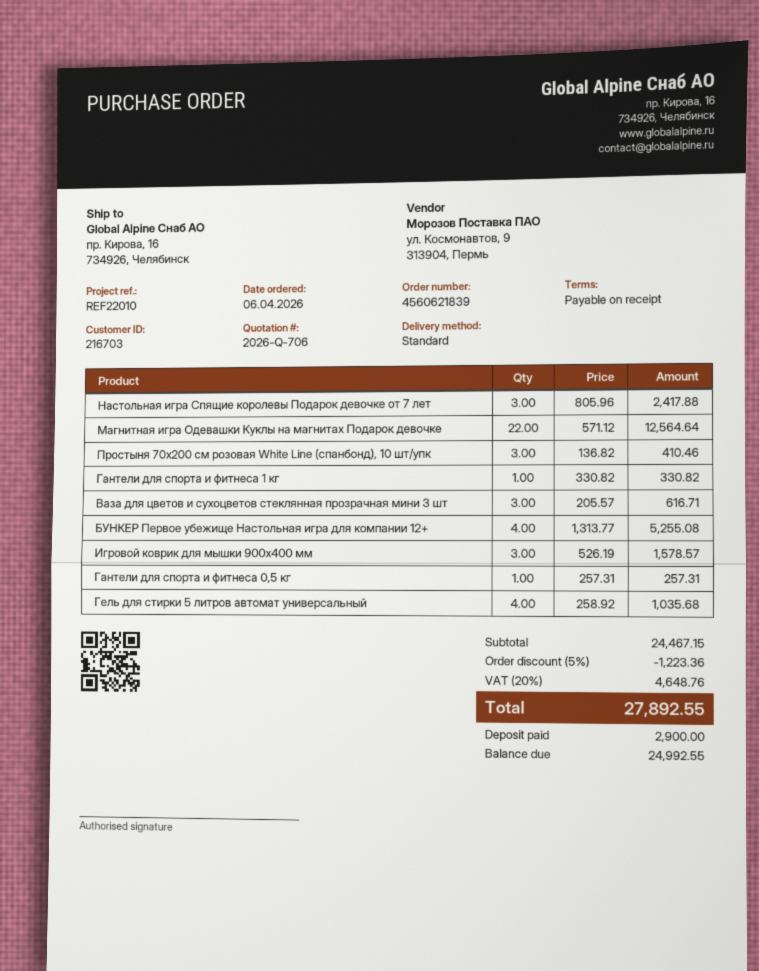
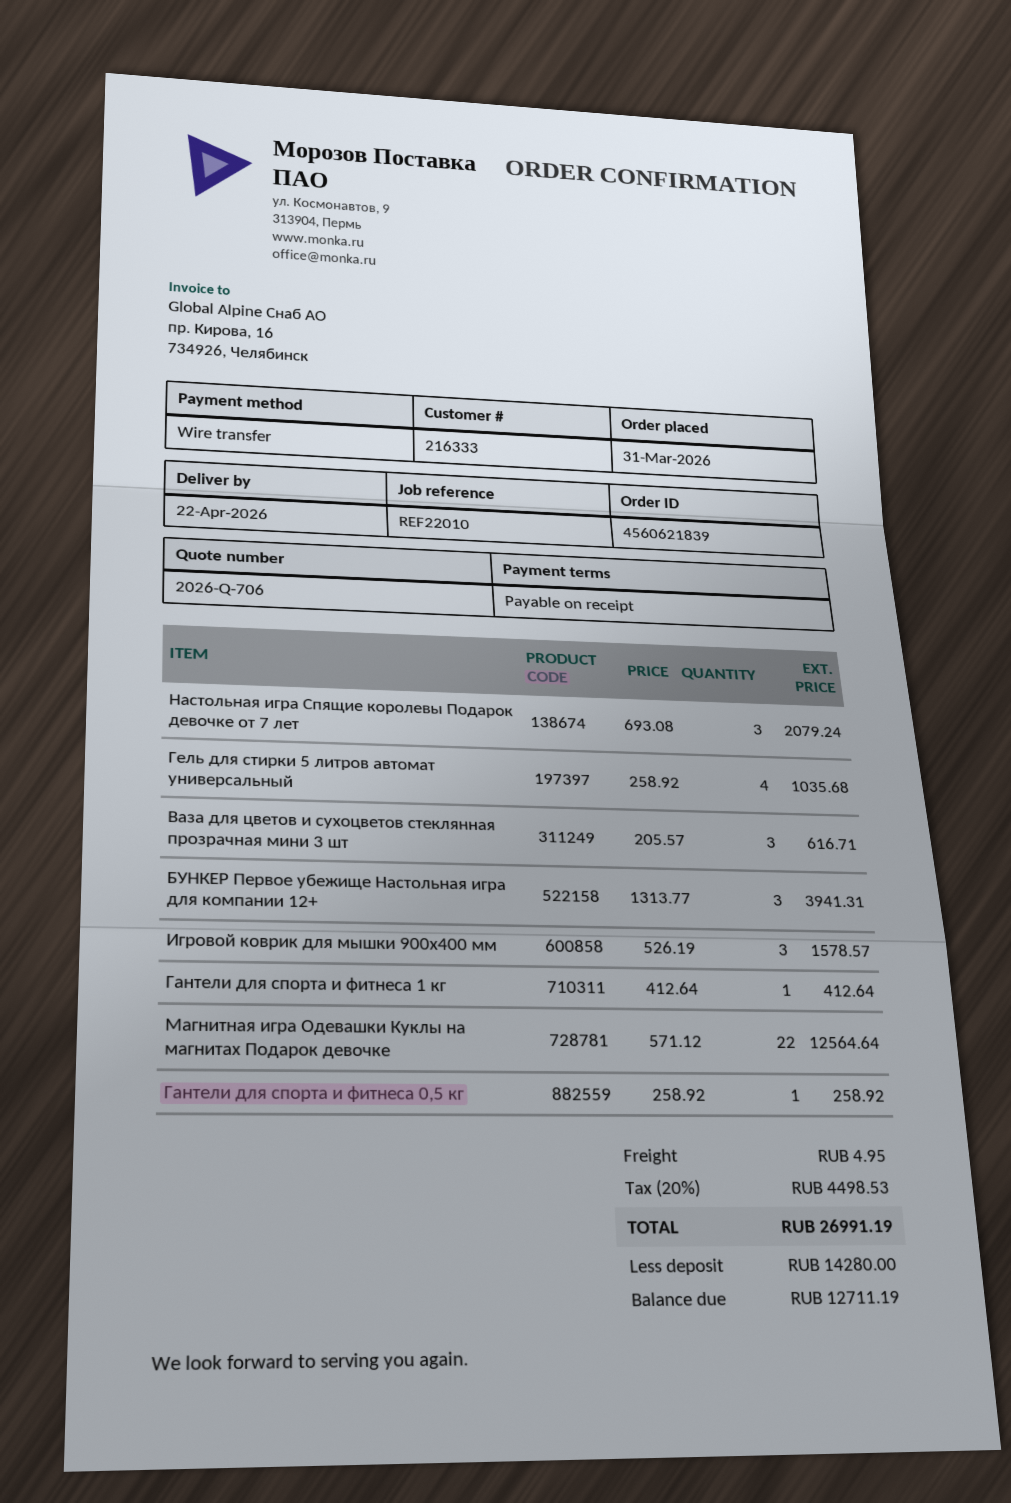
order date: 2026-04-06 -> 2026-03-31
customer number: 216703 -> 216333
Настольная игра Спящие королевы Подарок девочке от 7 лет: 3 x 805.96 = 2417.88 -> 3 x 693.08 = 2079.24
Простыня 70х200 см розовая White Line (спанбонд), 10 шт/упк: 3 x 136.82 = 410.46 -> none
Гантели для спорта и фитнеса 1 кг: 1 x 330.82 = 330.82 -> 1 x 412.64 = 412.64
БУНКЕР Первое убежище Настольная игра для компании 12+: 4 x 1313.77 = 5255.08 -> 3 x 1313.77 = 3941.31
Гантели для спорта и фитнеса 0,5 кг: 1 x 257.31 = 257.31 -> 1 x 258.92 = 258.92
discount: 5% = 1223.36 -> none
shipping: none -> 4.95
tax: 20% = 4648.76 -> 20% = 4498.53
total: 27892.55 -> 26991.19
deposit: 2900.00 -> 14280.00
balance: 24992.55 -> 12711.19

